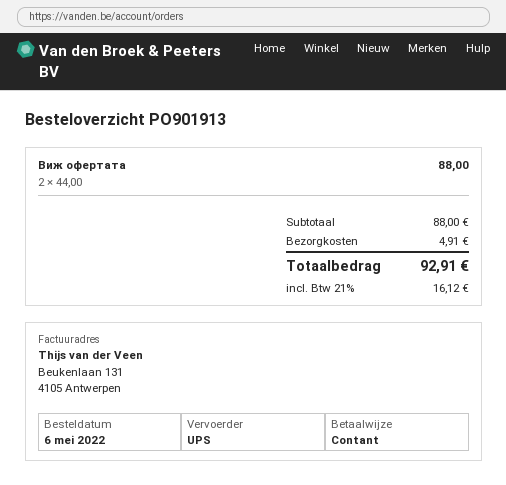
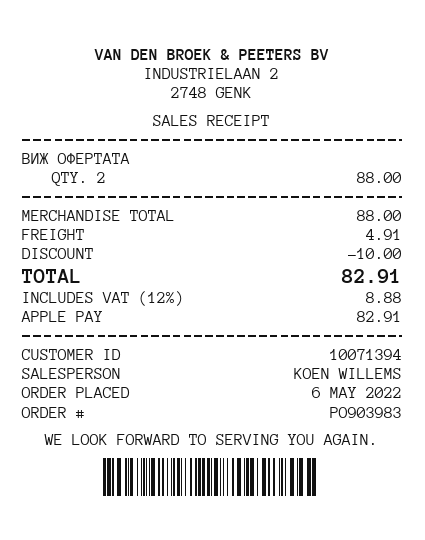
order number: PO901913 -> PO903983
payment method: cash -> Apple Pay
discount: none -> 10.00
tax: 21% = 16.12 -> 12% = 8.88
total: 92.91 -> 82.91

